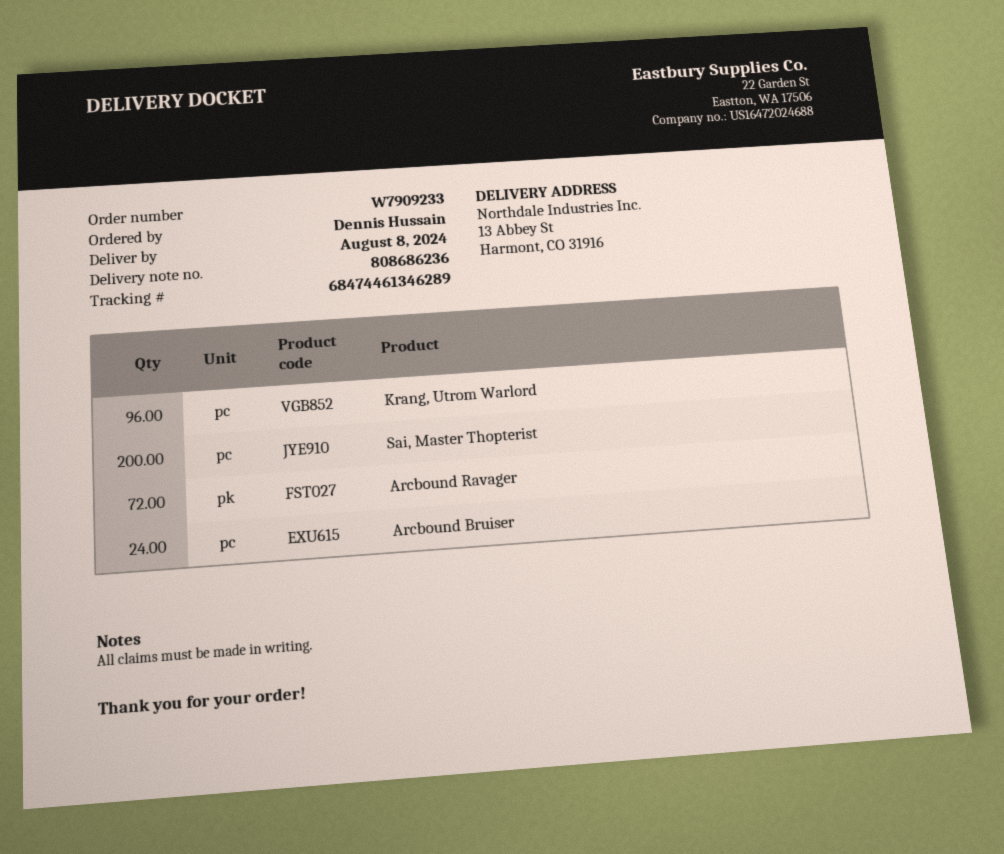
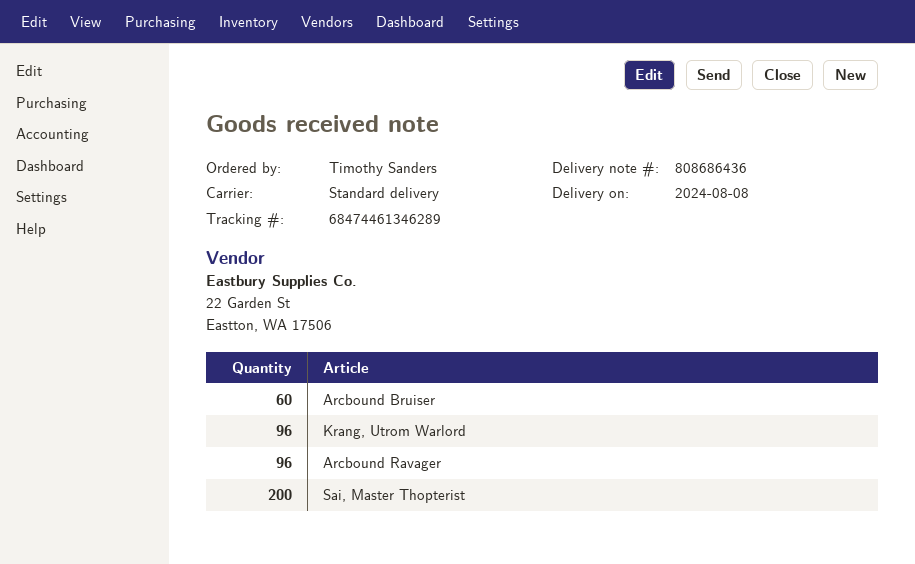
delivery note number: 808686236 -> 808686436
ordered by: Dennis Hussain -> Timothy Sanders
Arcbound Ravager: 72 -> 96
Arcbound Bruiser: 24 -> 60

